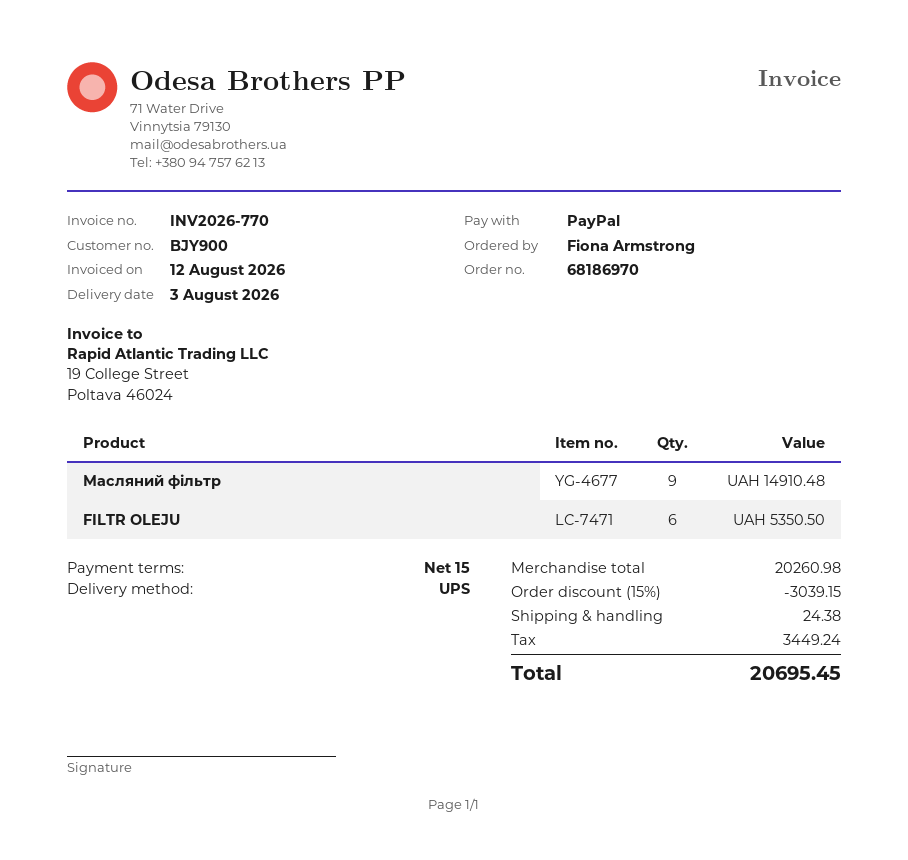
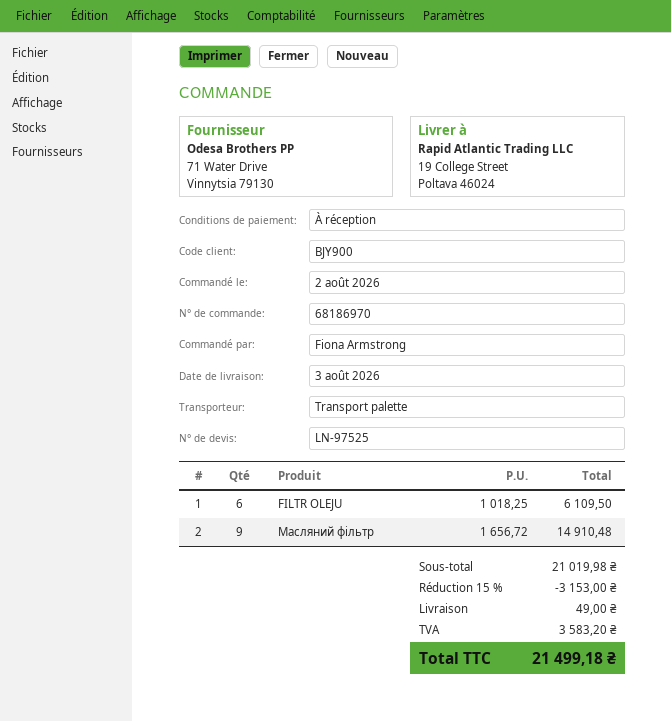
payment terms: 15 days -> on receipt
shipping method: UPS -> pallet freight
FILTR OLEJU: 6 for 5350.50 -> 6 for 6109.50
subtotal: 20260.98 -> 21019.98
discount: 15% = 3039.15 -> 15% = 3153.00
shipping: 24.38 -> 49.00
tax: 3449.24 -> 3583.20
total: 20695.45 -> 21499.18

